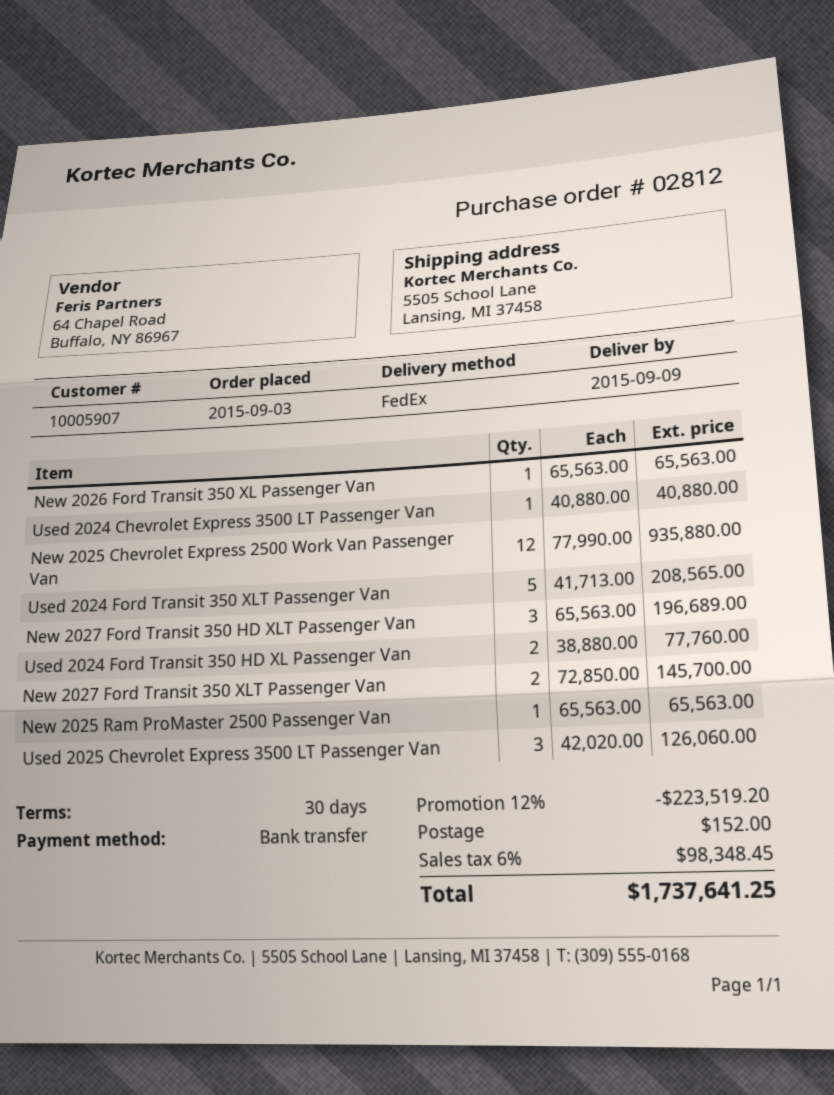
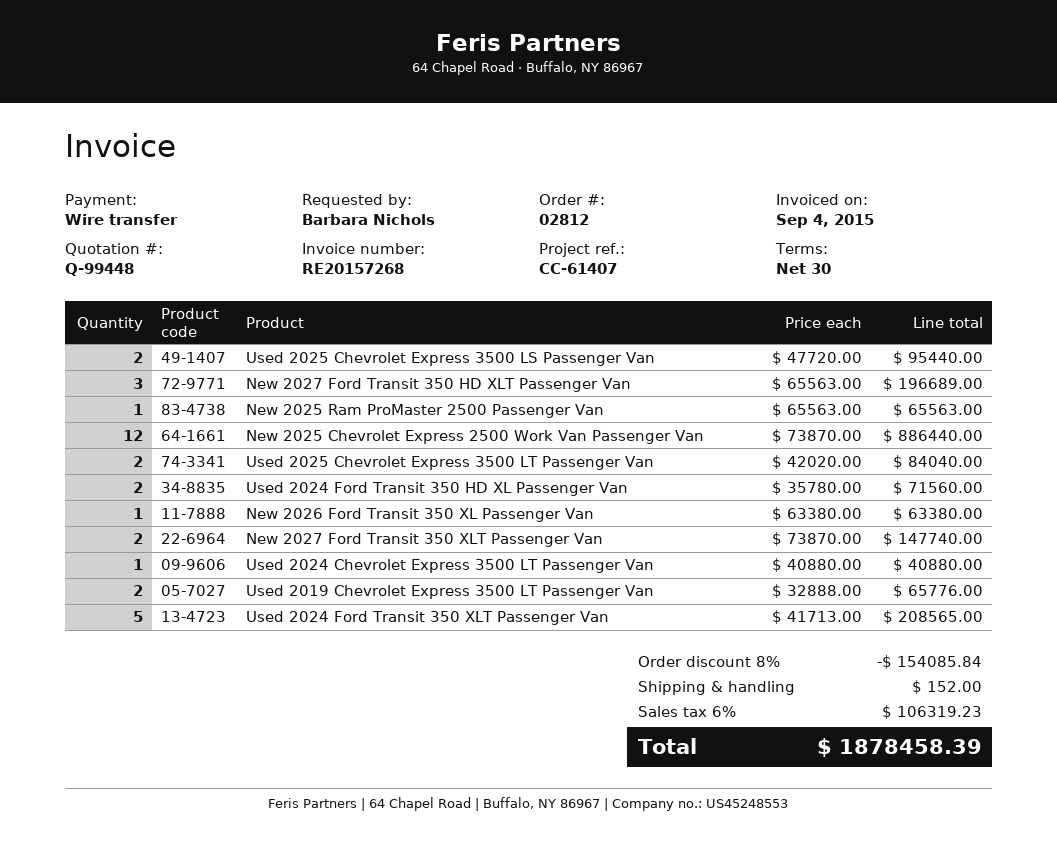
New 2026 Ford Transit 350 XL Passenger Van: 1 x 65563.00 = 65563.00 -> 1 x 63380.00 = 63380.00
New 2025 Chevrolet Express 2500 Work Van Passenger Van: 12 x 77990.00 = 935880.00 -> 12 x 73870.00 = 886440.00
Used 2024 Ford Transit 350 HD XL Passenger Van: 2 x 38880.00 = 77760.00 -> 2 x 35780.00 = 71560.00
New 2027 Ford Transit 350 XLT Passenger Van: 2 x 72850.00 = 145700.00 -> 2 x 73870.00 = 147740.00
Used 2025 Chevrolet Express 3500 LT Passenger Van: 3 x 42020.00 = 126060.00 -> 2 x 42020.00 = 84040.00
Used 2025 Chevrolet Express 3500 LS Passenger Van: none -> 2 x 47720.00 = 95440.00
Used 2019 Chevrolet Express 3500 LT Passenger Van: none -> 2 x 32888.00 = 65776.00
discount: 12% = 223519.20 -> 8% = 154085.84
tax: 6% = 98348.45 -> 6% = 106319.23
total: 1737641.25 -> 1878458.39

